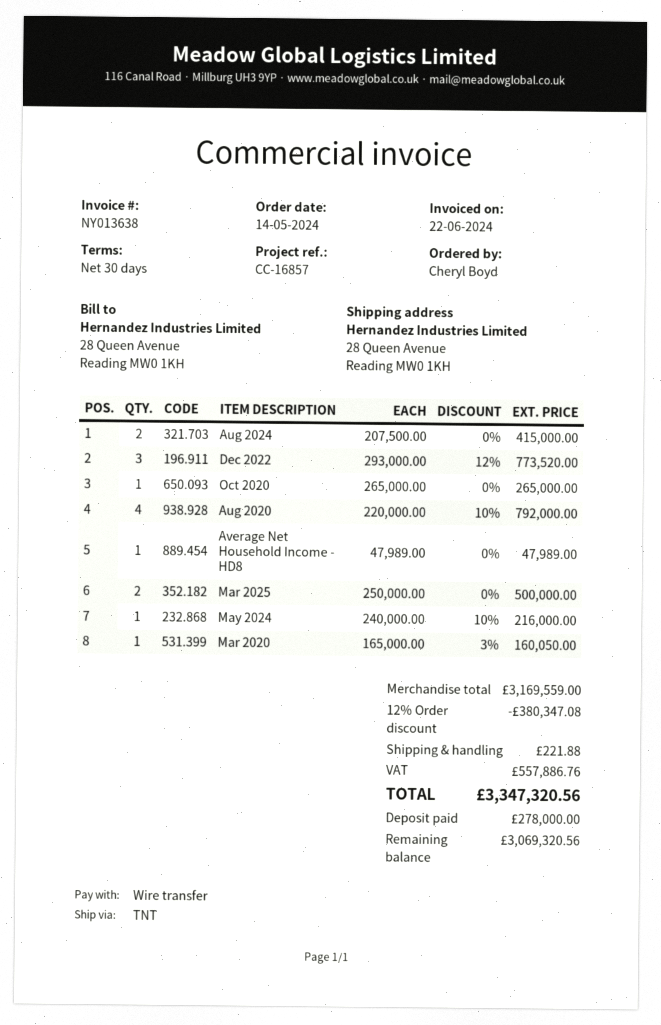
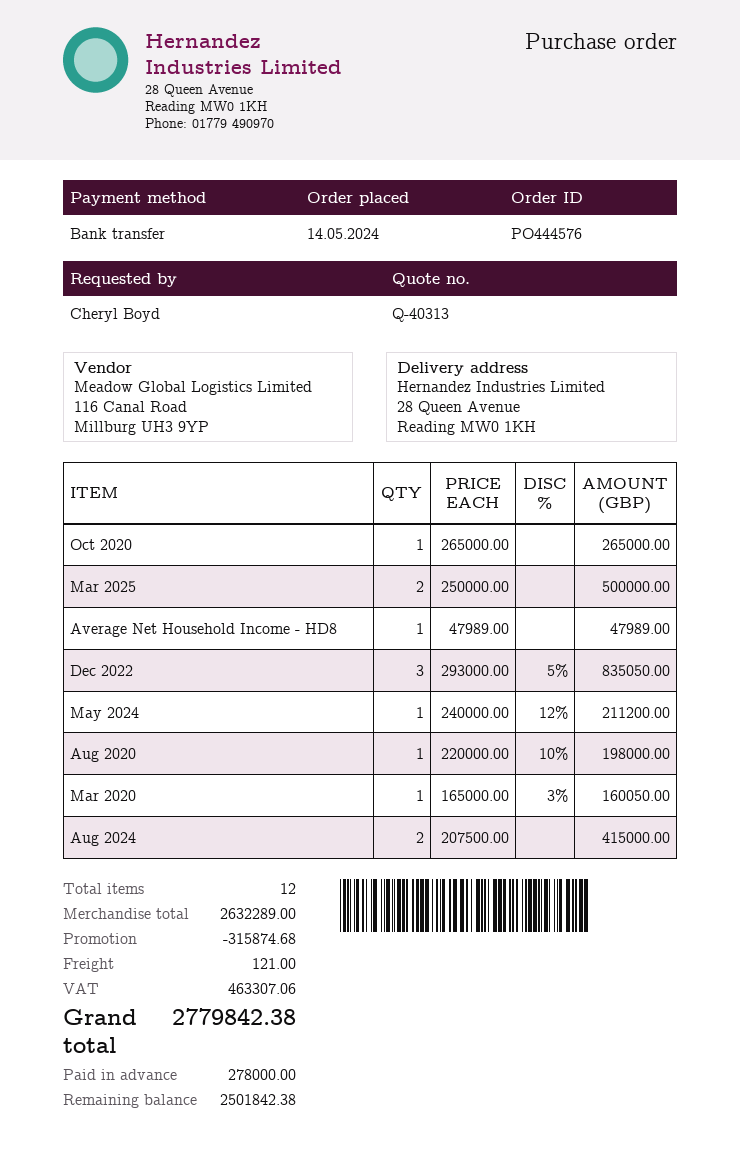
Dec 2022: 3 x 293000.00 - 12% = 773520.00 -> 3 x 293000.00 - 5% = 835050.00
Aug 2020: 4 x 220000.00 - 10% = 792000.00 -> 1 x 220000.00 - 10% = 198000.00
May 2024: 1 x 240000.00 - 10% = 216000.00 -> 1 x 240000.00 - 12% = 211200.00
subtotal: 3169559.00 -> 2632289.00
discount: 380347.08 -> 315874.68
shipping: 221.88 -> 121.00
tax: 557886.76 -> 463307.06
total: 3347320.56 -> 2779842.38
balance: 3069320.56 -> 2501842.38

